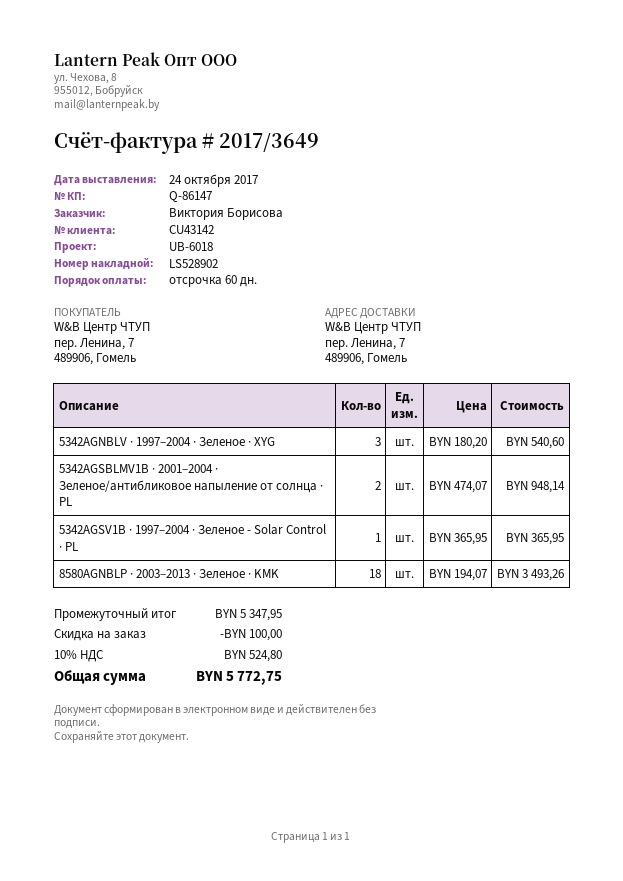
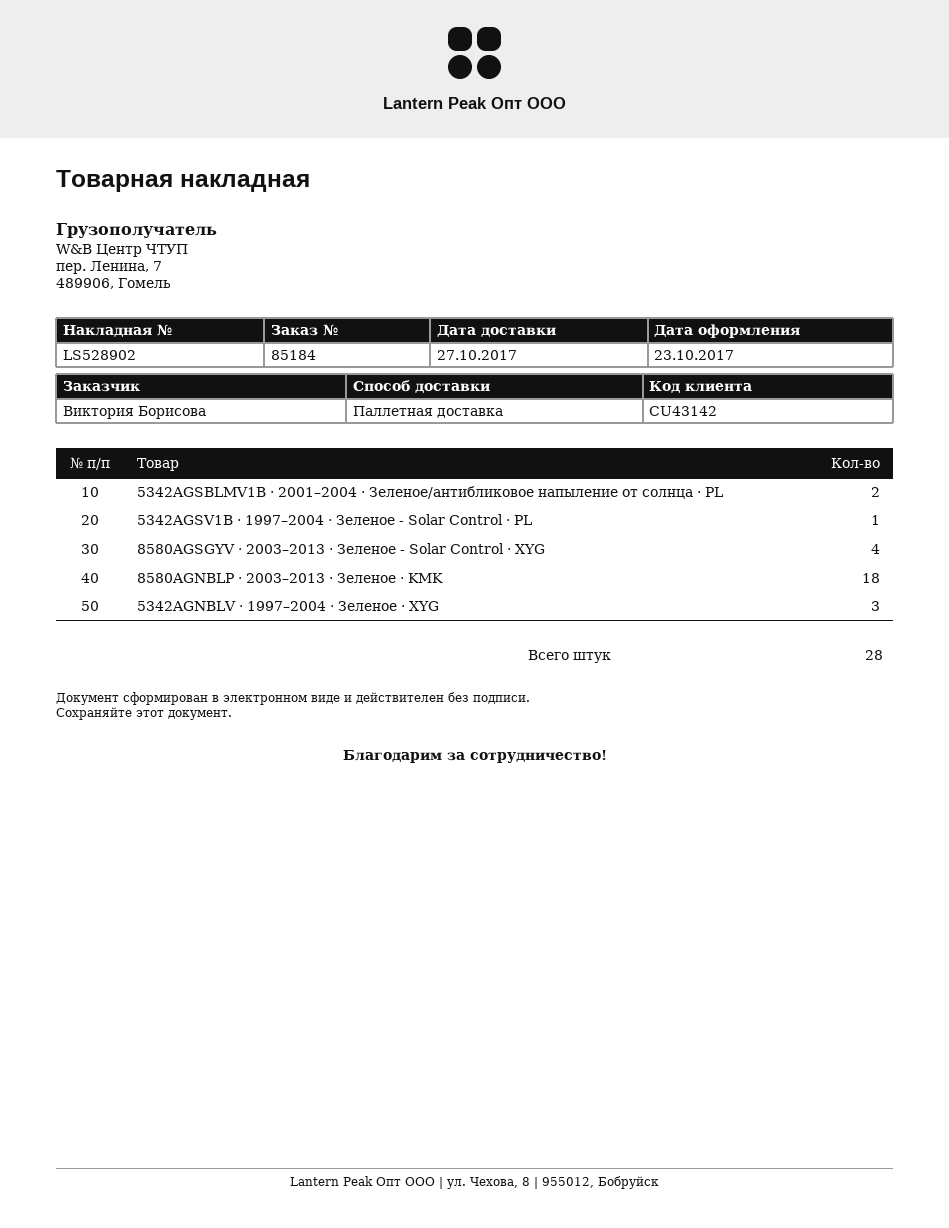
8580AGSGYV · 2003–2013 · Зеленое - Solar Control · XYG: none -> 4

